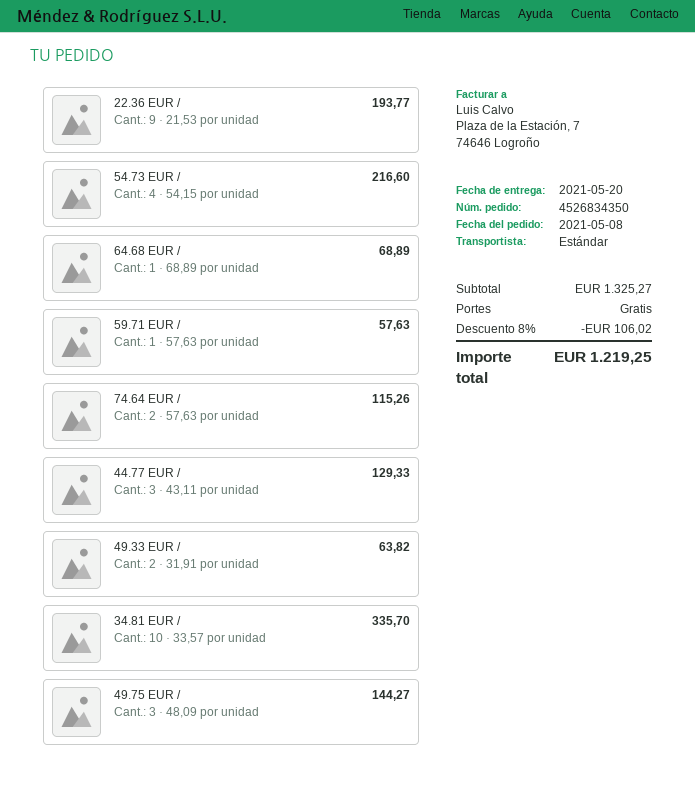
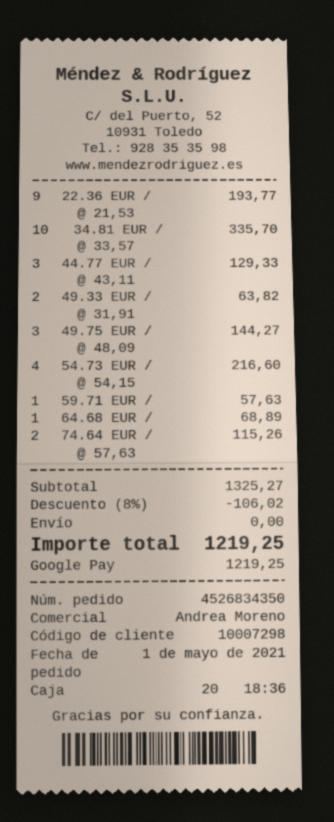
order date: 2021-05-08 -> 2021-05-01

